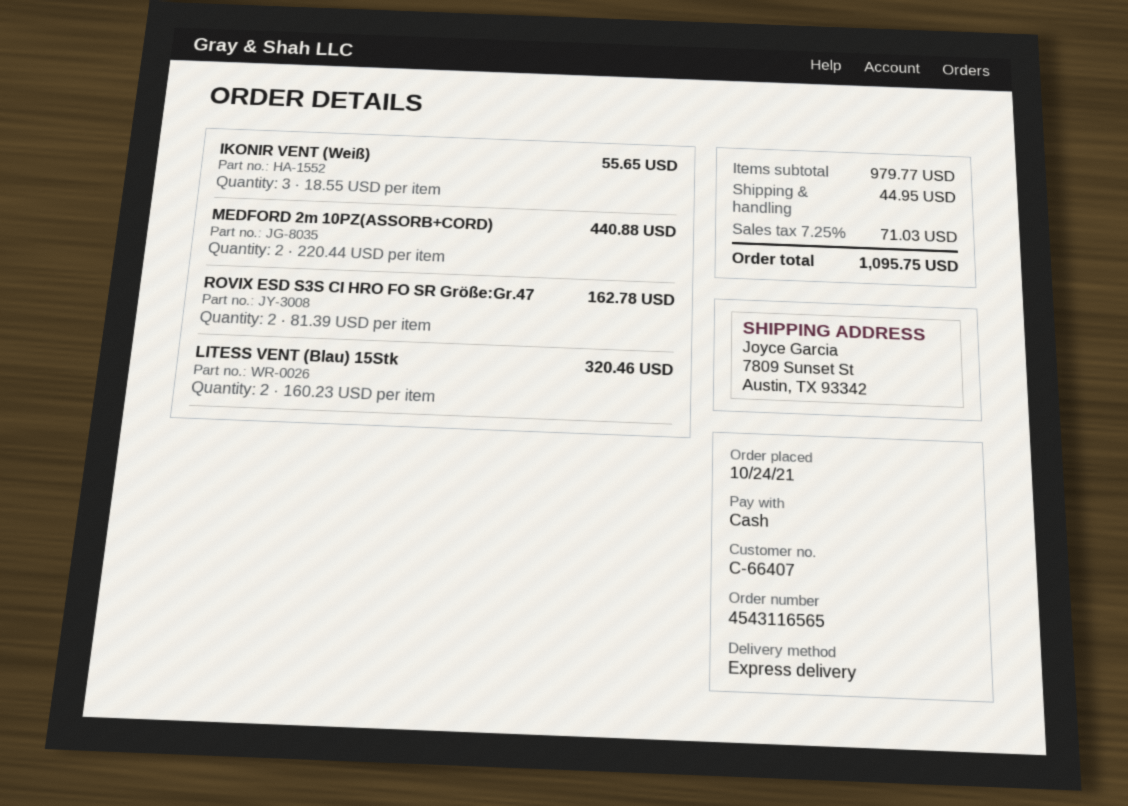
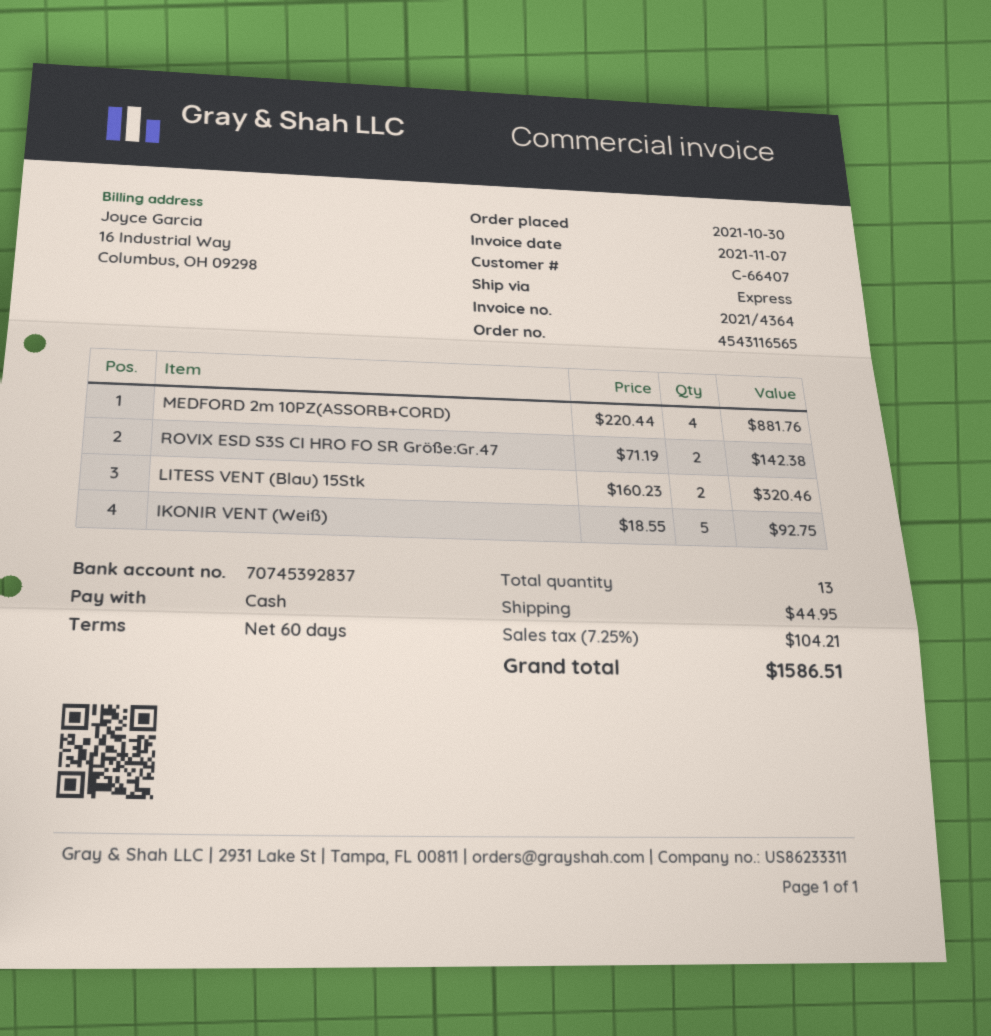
order date: 2021-10-24 -> 2021-10-30
IKONIR VENT (Weiß): 3 x 18.55 = 55.65 -> 5 x 18.55 = 92.75
MEDFORD 2m 10PZ(ASSORB+CORD): 2 x 220.44 = 440.88 -> 4 x 220.44 = 881.76
ROVIX ESD S3S CI HRO FO SR Größe:Gr.47: 2 x 81.39 = 162.78 -> 2 x 71.19 = 142.38
tax: 7.25% = 71.03 -> 7.25% = 104.21
total: 1095.75 -> 1586.51

